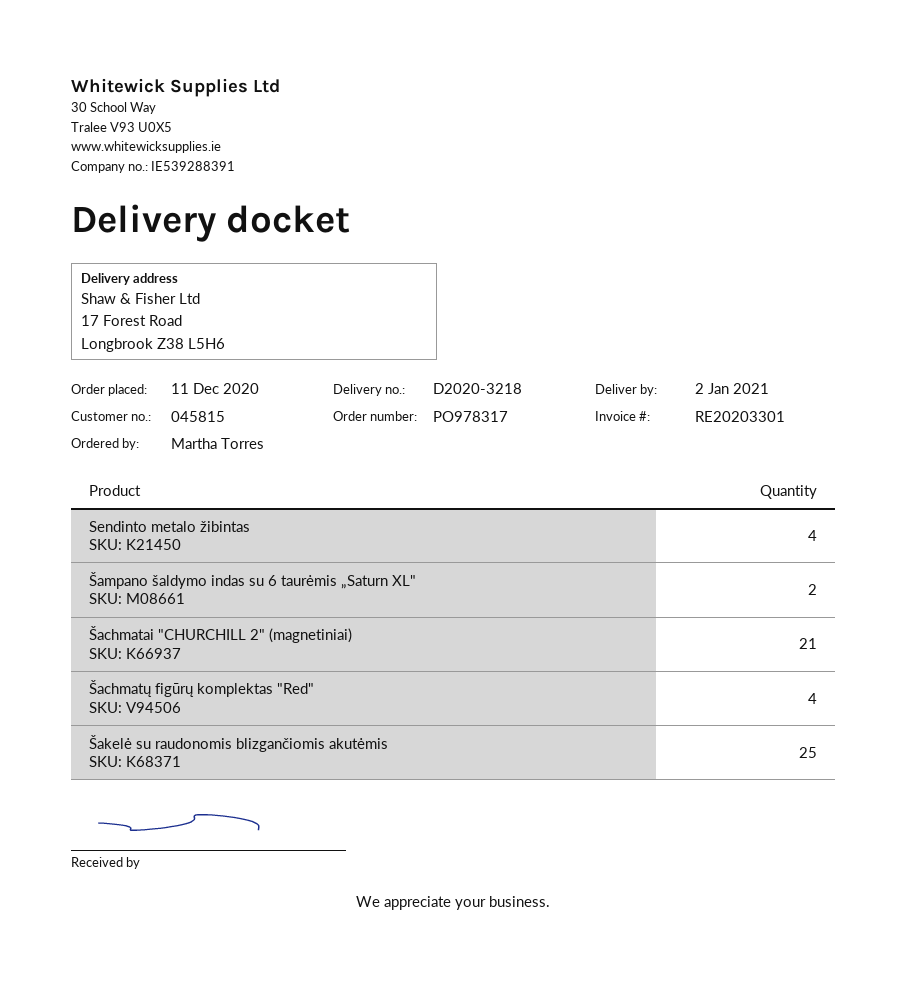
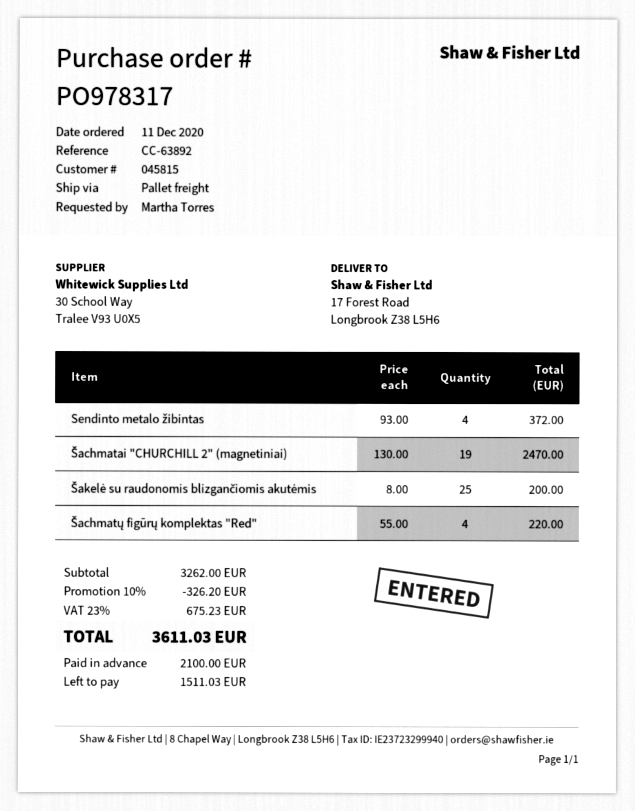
Šampano šaldymo indas su 6 taurėmis „Saturn XL": 2 -> none
Šachmatai "CHURCHILL 2" (magnetiniai): 21 -> 19

